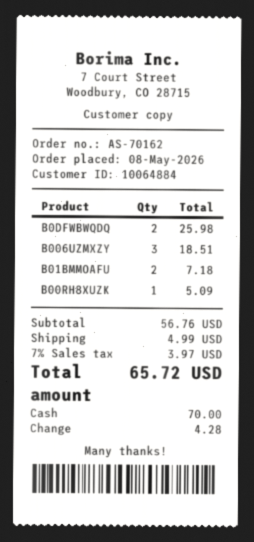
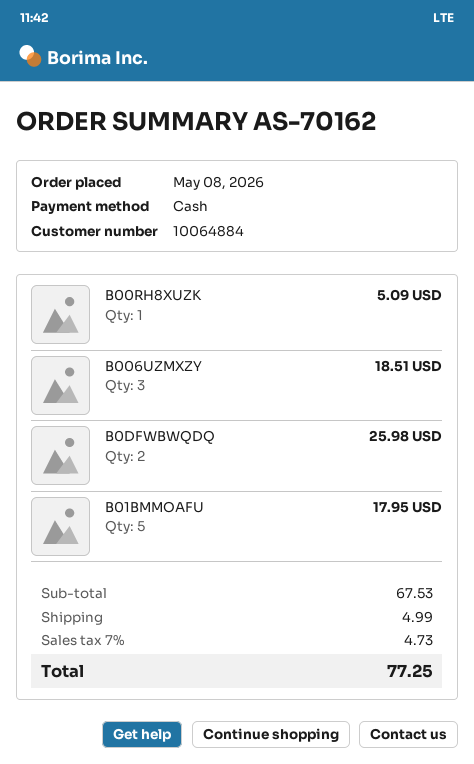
B01BMMOAFU: 2 for 7.18 -> 5 for 17.95
subtotal: 56.76 -> 67.53
tax: 7% = 3.97 -> 7% = 4.73
total: 65.72 -> 77.25

